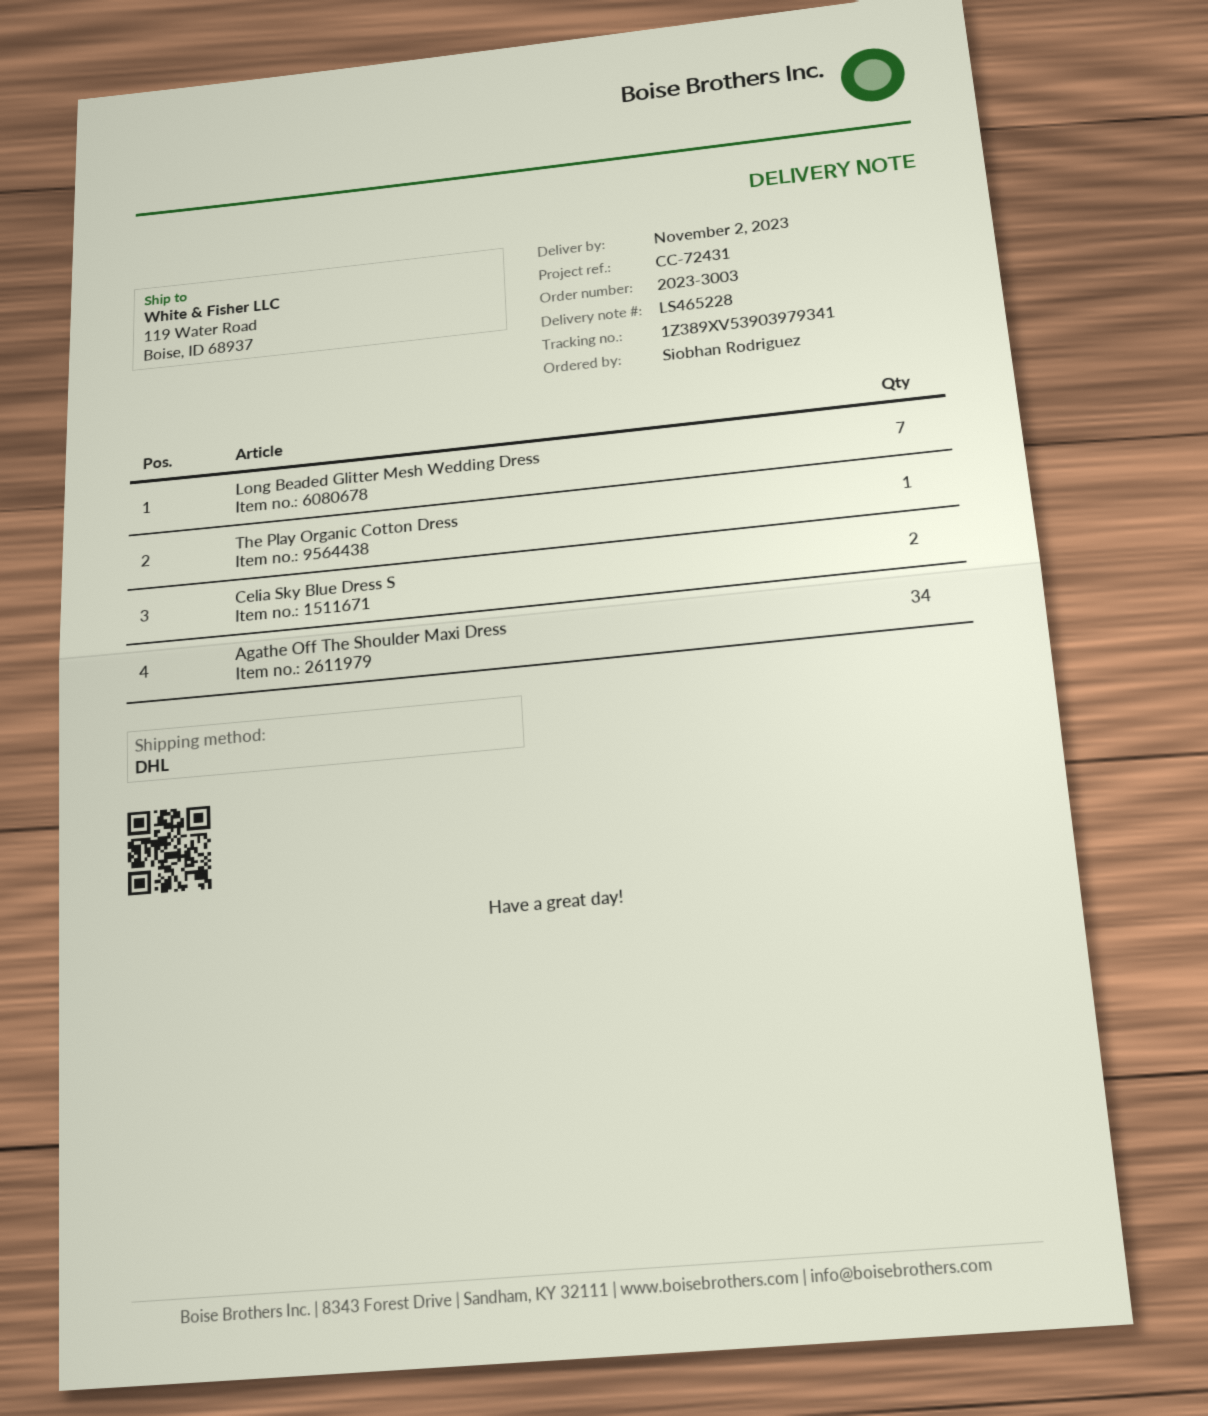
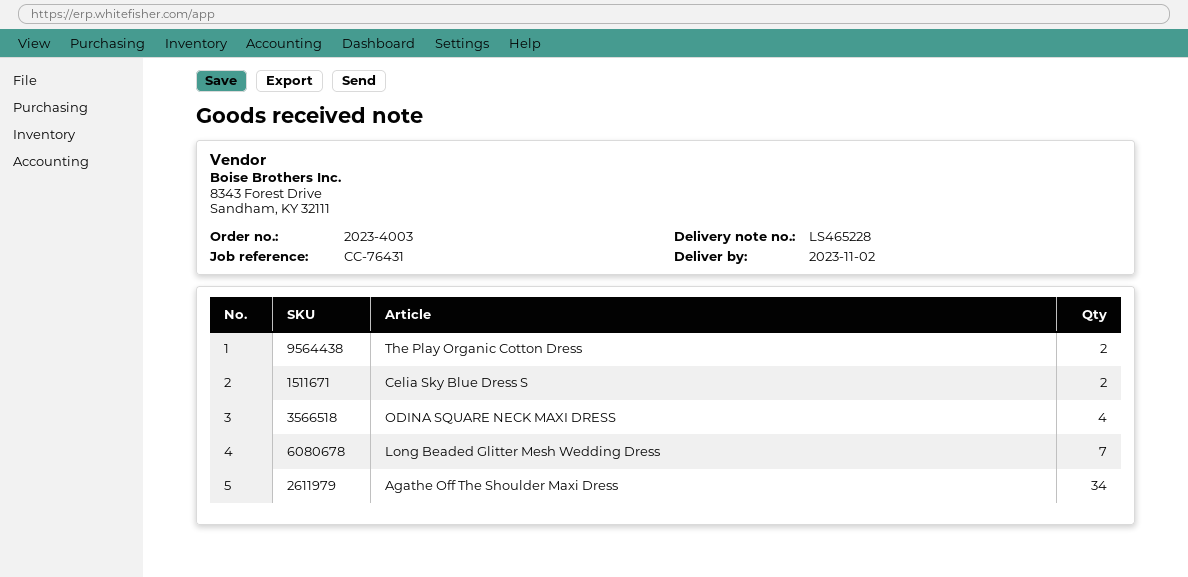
order number: 2023-3003 -> 2023-4003
reference: CC-72431 -> CC-76431
The Play Organic Cotton Dress: 1 -> 2
ODINA SQUARE NECK MAXI DRESS: none -> 4

